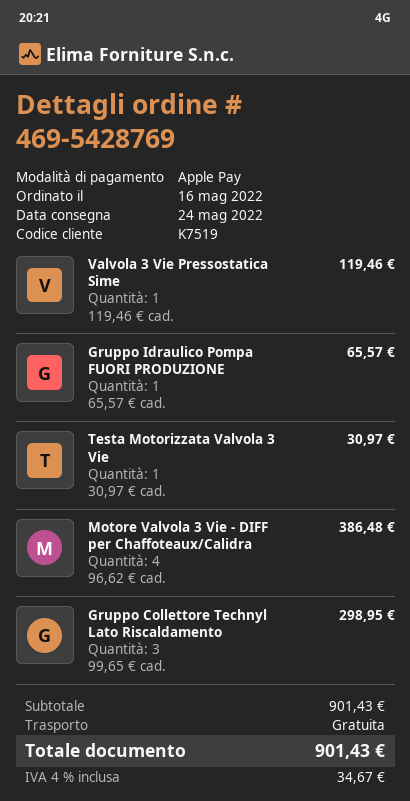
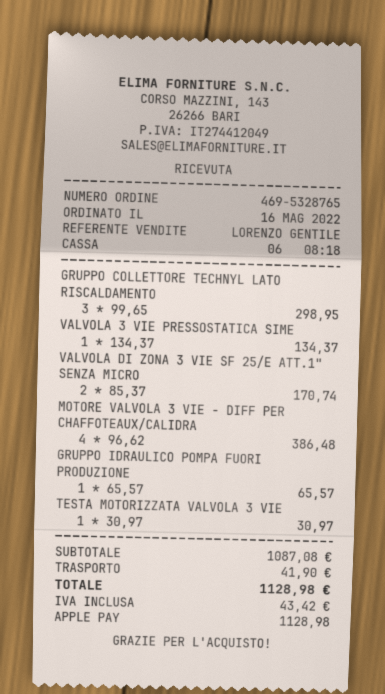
order number: 469-5428769 -> 469-5328765
Valvola 3 Vie Pressostatica Sime: 1 x 119.46 = 119.46 -> 1 x 134.37 = 134.37
VALVOLA DI ZONA 3 VIE SF 25/E ATT.1" SENZA MICRO: none -> 2 x 85.37 = 170.74
subtotal: 901.43 -> 1087.08
shipping: 0.00 -> 41.90
tax: 34.67 -> 43.42
total: 901.43 -> 1128.98

